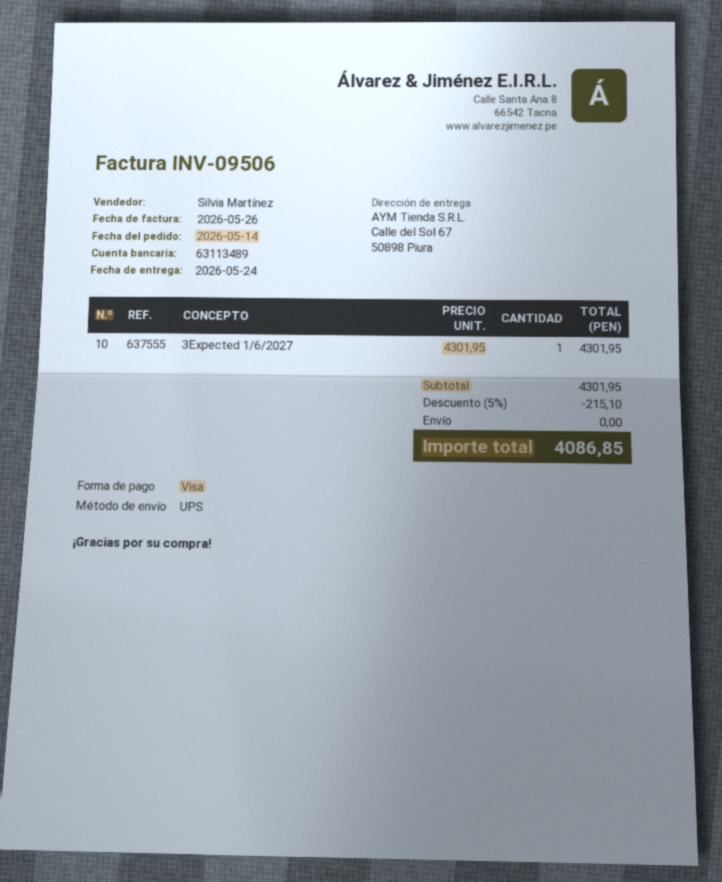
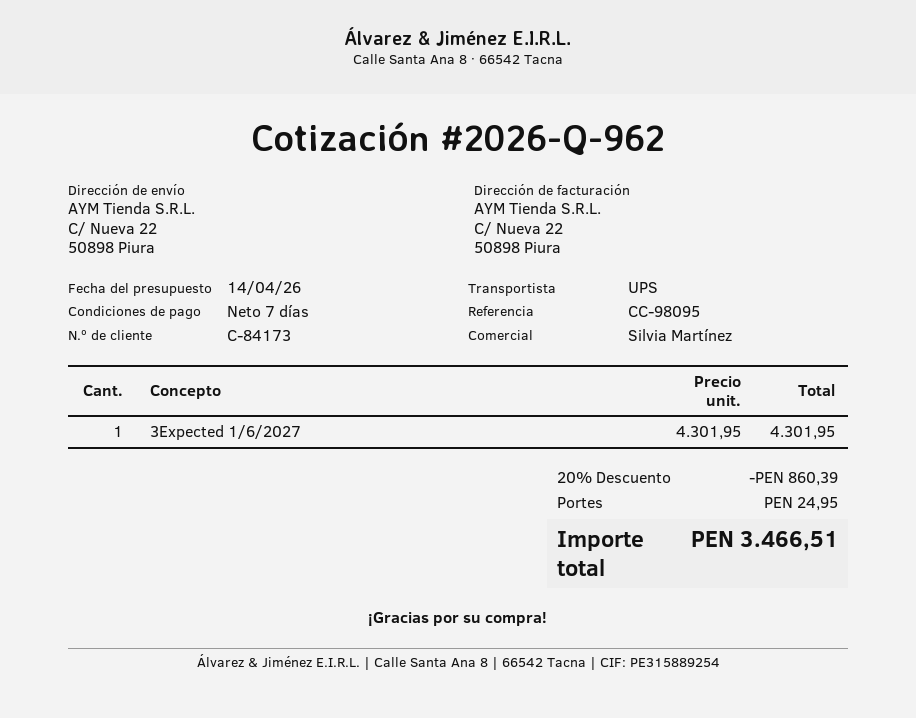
ship to: Calle del Sol 67, 50898 Piura -> C/ Nueva 22, 50898 Piura
discount: 5% = 215.10 -> 20% = 860.39
shipping: 0.00 -> 24.95
total: 4086.85 -> 3466.51

